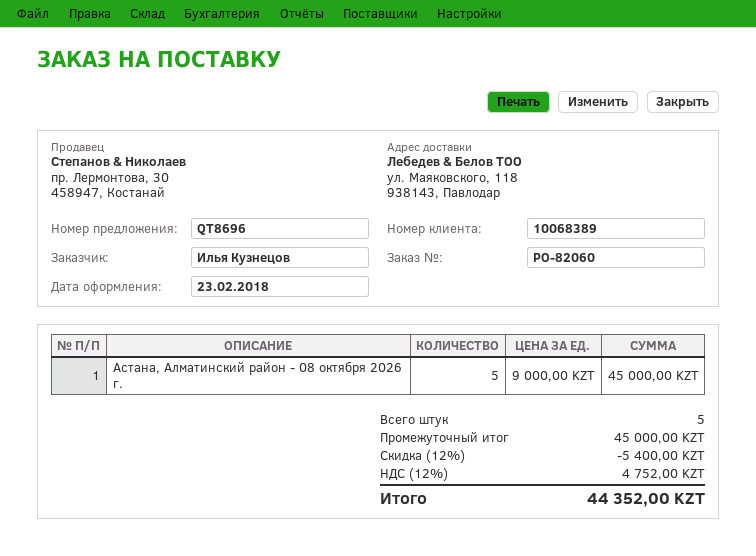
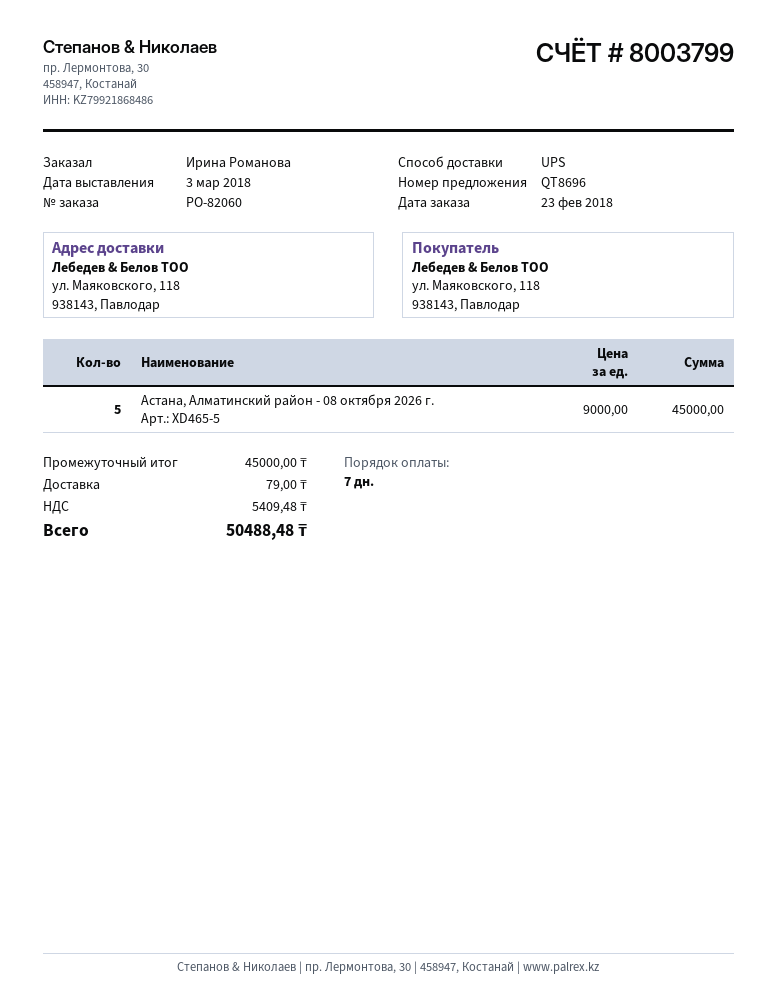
ordered by: Илья Кузнецов -> Ирина Романова
discount: 12% = 5400.00 -> none
shipping: none -> 79.00
tax: 4752.00 -> 5409.48
total: 44352.00 -> 50488.48

